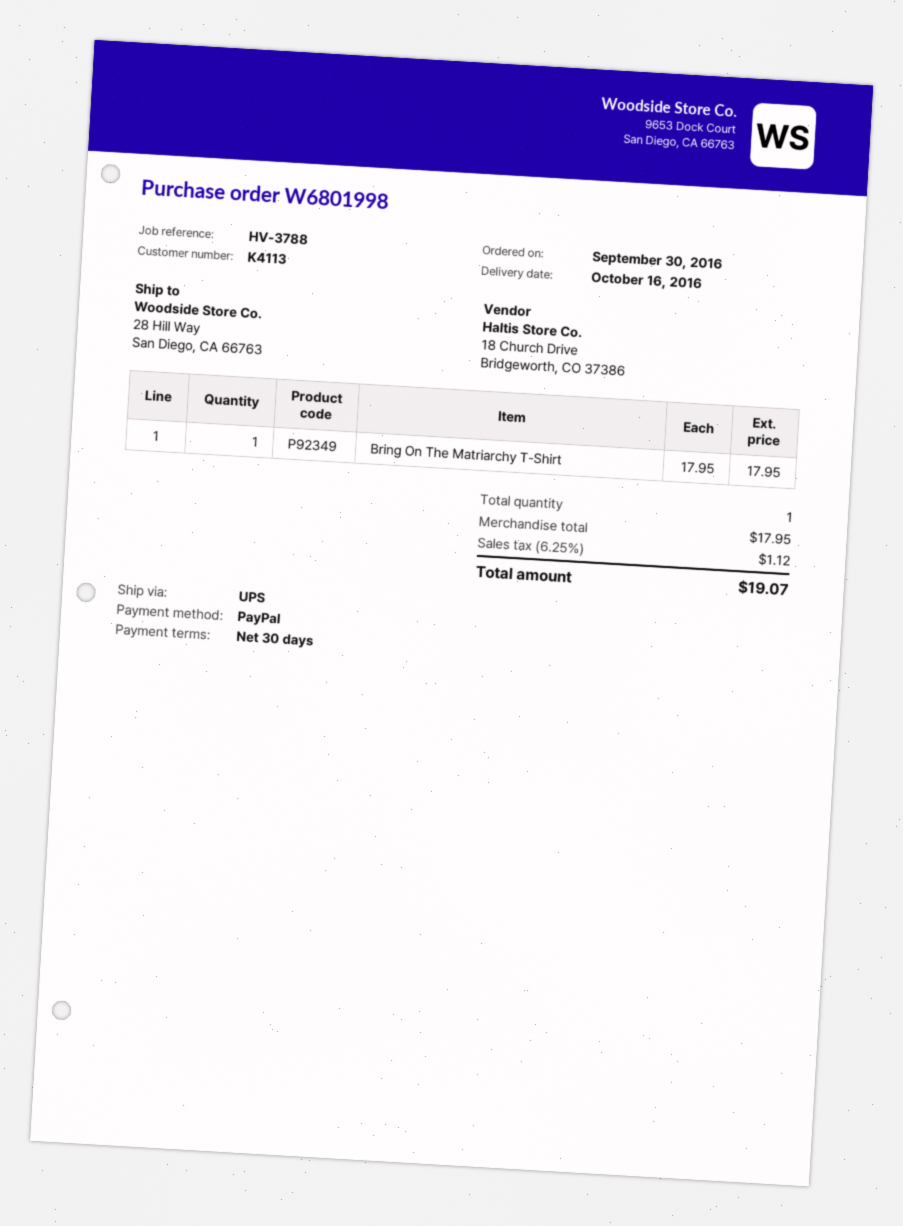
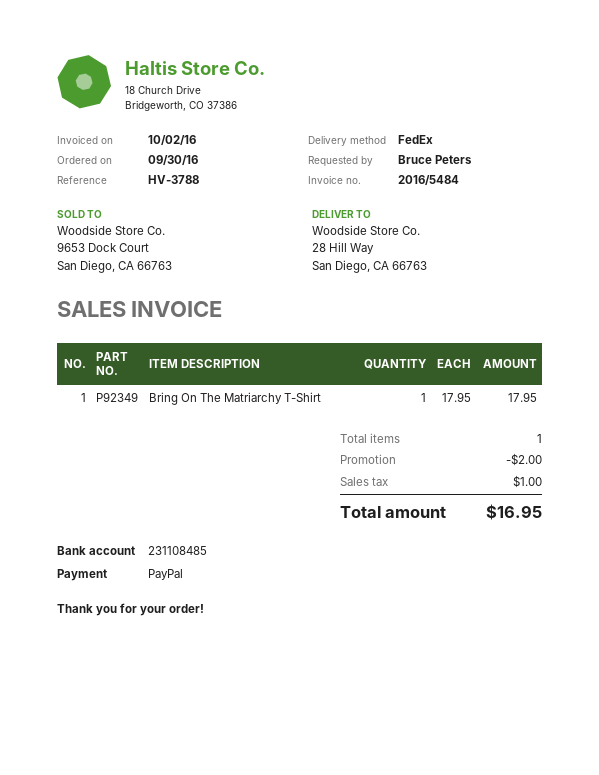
shipping method: UPS -> FedEx
discount: none -> 2.00
tax: 1.12 -> 1.00
total: 19.07 -> 16.95

